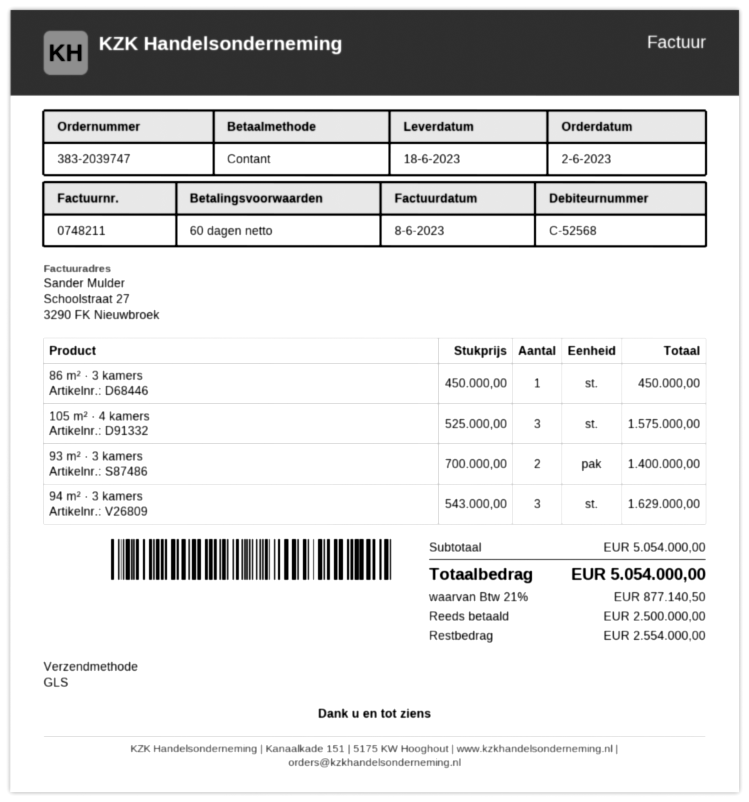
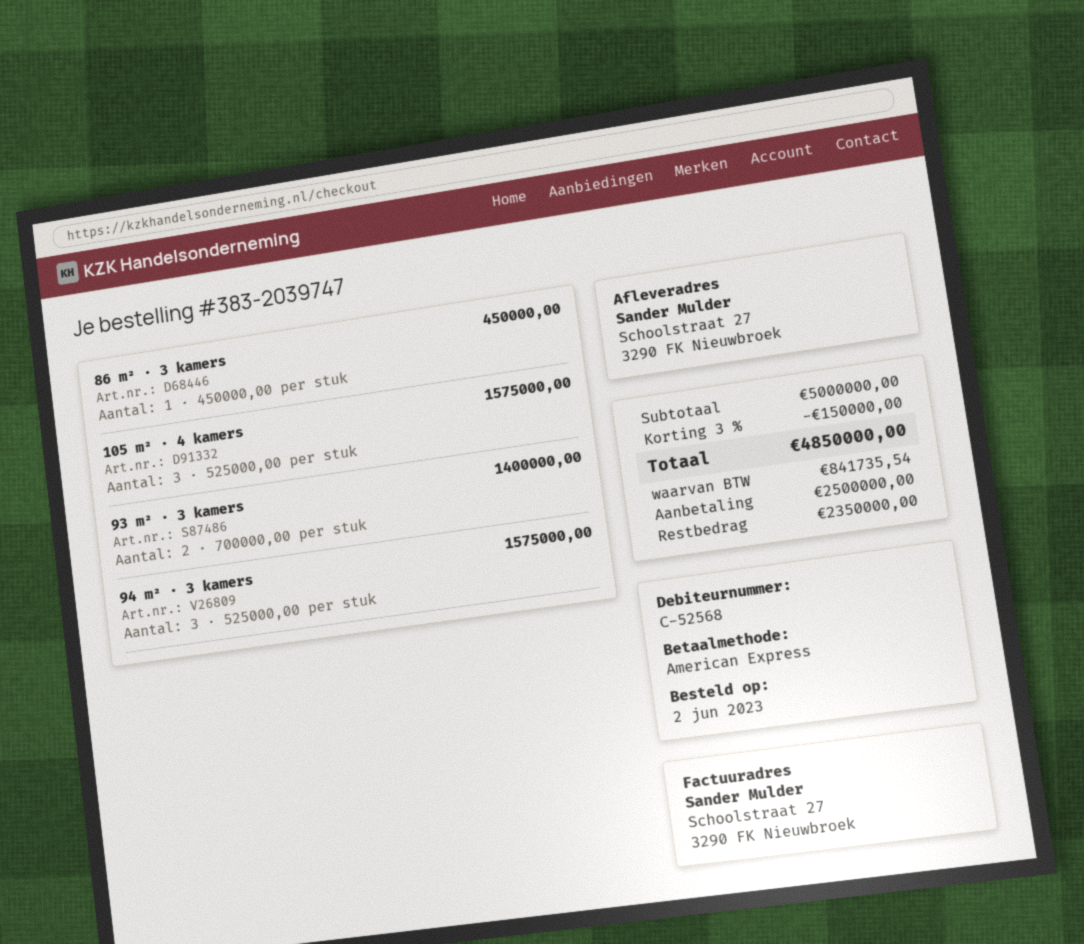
payment method: cash -> American Express
94 m² · 3 kamers: 3 x 543000.00 = 1629000.00 -> 3 x 525000.00 = 1575000.00
subtotal: 5054000.00 -> 5000000.00
discount: none -> 3% = 150000.00
tax: 877140.50 -> 841735.54
total: 5054000.00 -> 4850000.00
balance: 2554000.00 -> 2350000.00

